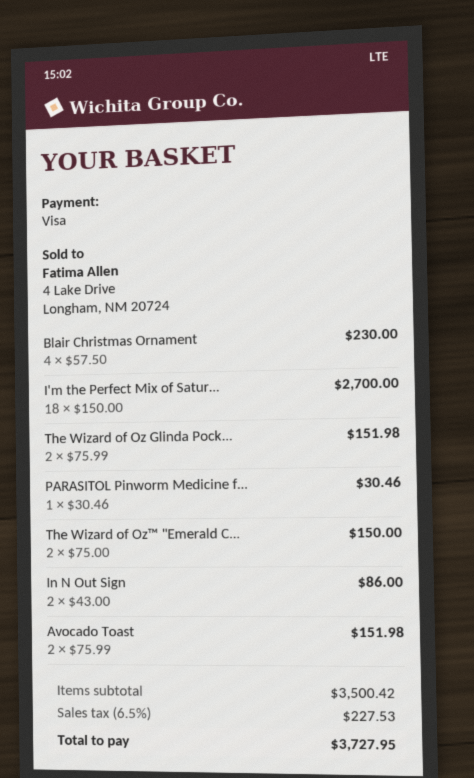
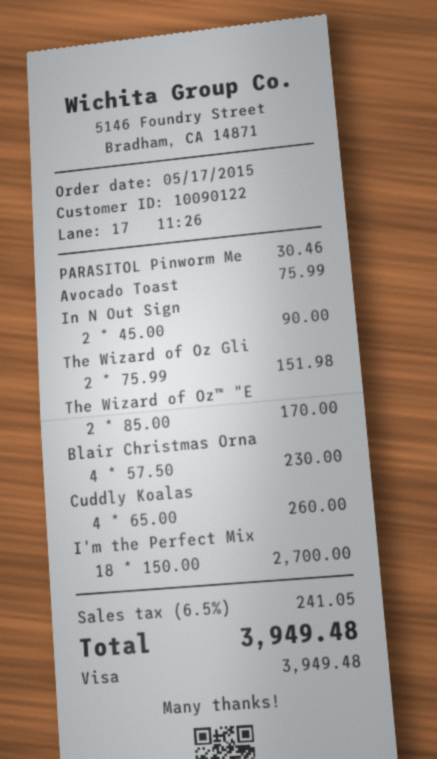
The Wizard of Oz™ "Emerald C...: 2 x 75.00 = 150.00 -> 2 x 85.00 = 170.00
In N Out Sign: 2 x 43.00 = 86.00 -> 2 x 45.00 = 90.00
Avocado Toast: 2 x 75.99 = 151.98 -> 1 x 75.99 = 75.99
Cuddly Koalas: none -> 4 x 65.00 = 260.00
tax: 6.5% = 227.53 -> 6.5% = 241.05
total: 3727.95 -> 3949.48

